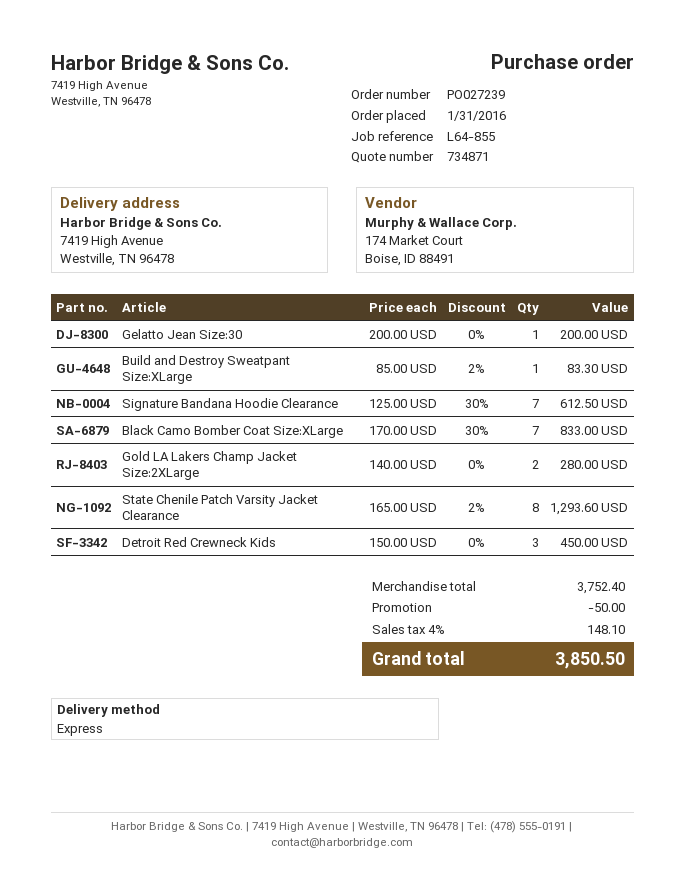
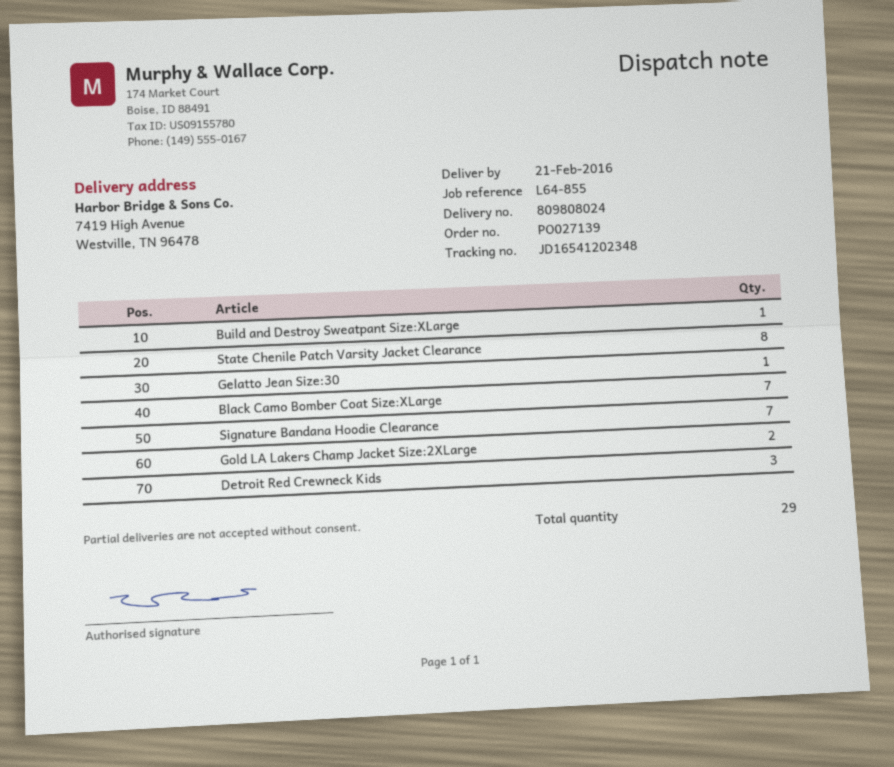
order number: PO027239 -> PO027139

